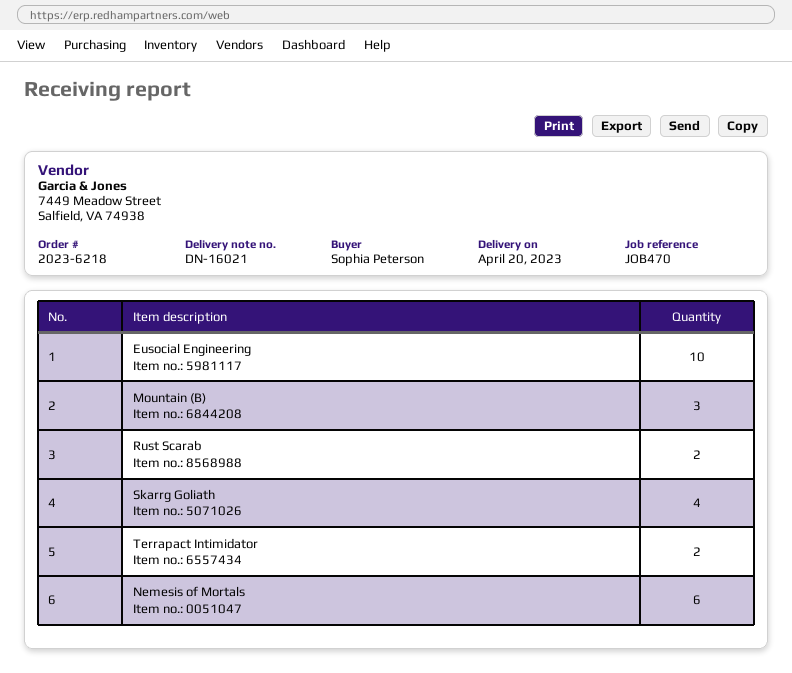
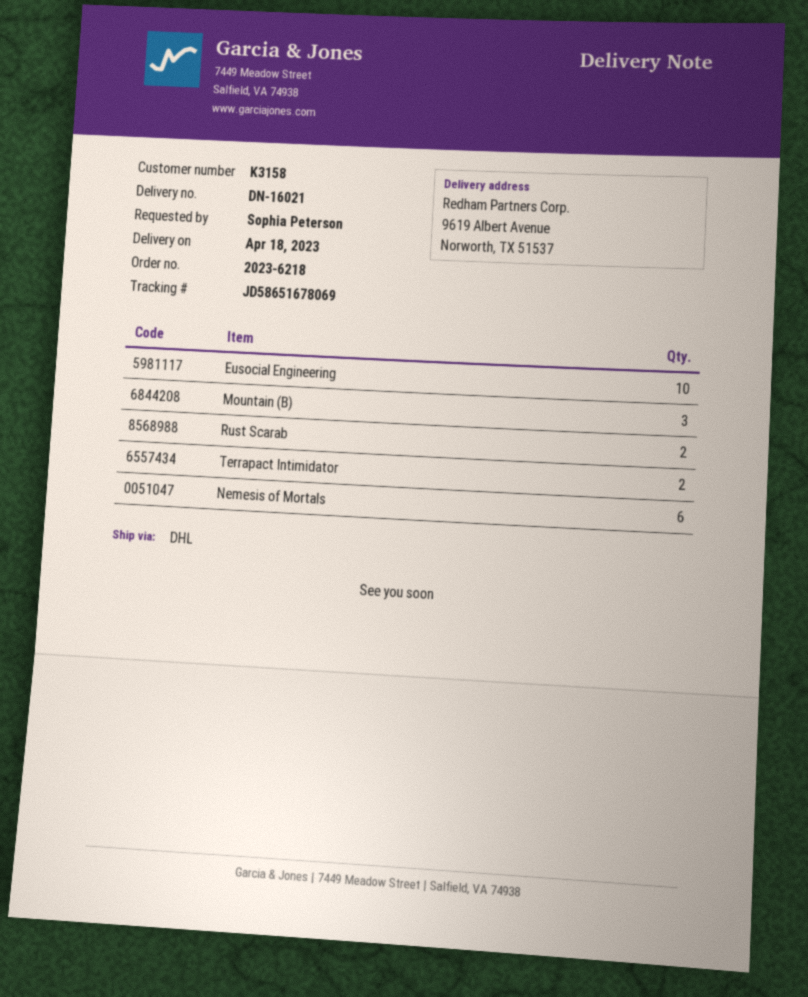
delivery date: 2023-04-20 -> 2023-04-18
Skarrg Goliath: 4 -> none

